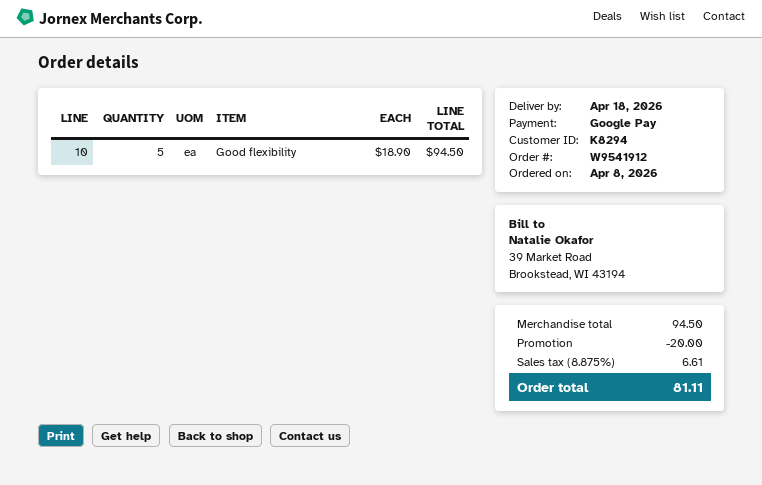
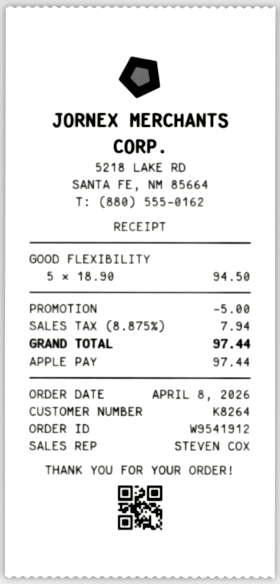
customer number: K8294 -> K8264
payment method: Google Pay -> Apple Pay
discount: 20.00 -> 5.00
tax: 8.875% = 6.61 -> 8.875% = 7.94
total: 81.11 -> 97.44

